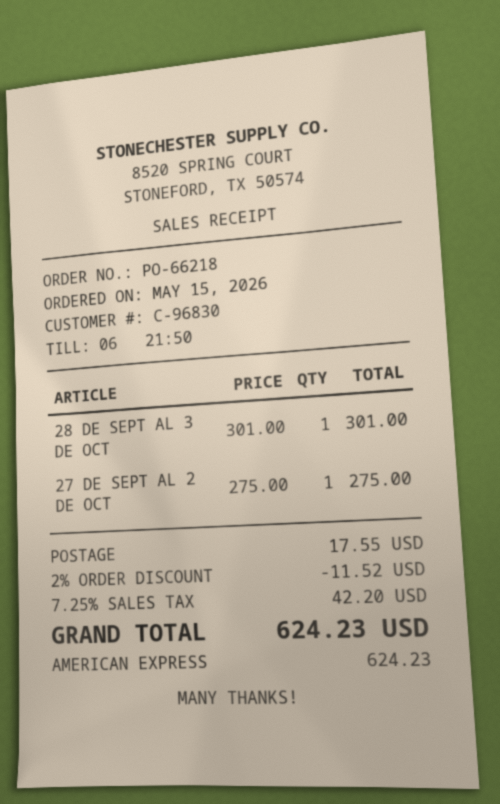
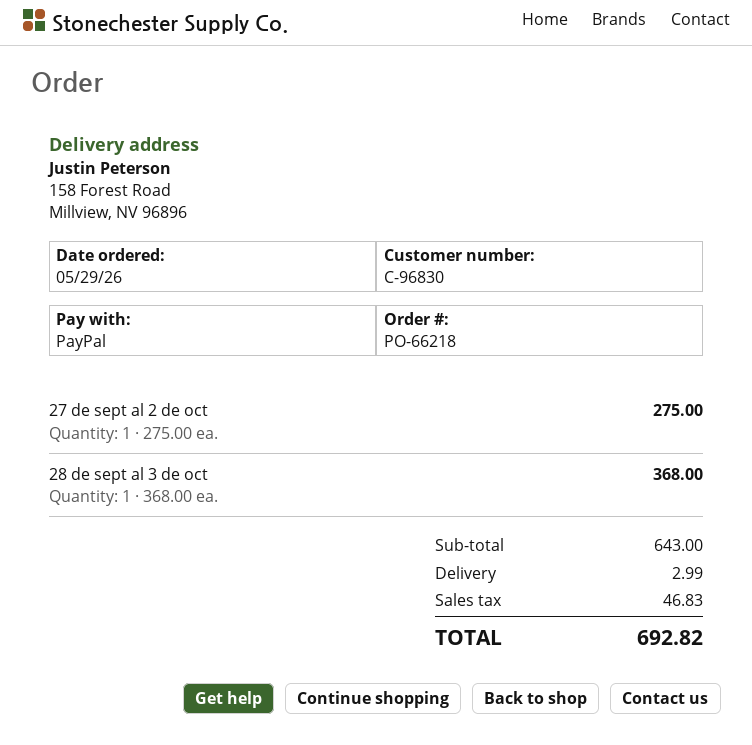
order date: 2026-05-15 -> 2026-05-29
payment method: American Express -> PayPal
28 DE SEPT AL 3 DE OCT: 1 x 301.00 = 301.00 -> 1 x 368.00 = 368.00
discount: 2% = 11.52 -> none
shipping: 17.55 -> 2.99
tax: 42.20 -> 46.83
total: 624.23 -> 692.82

